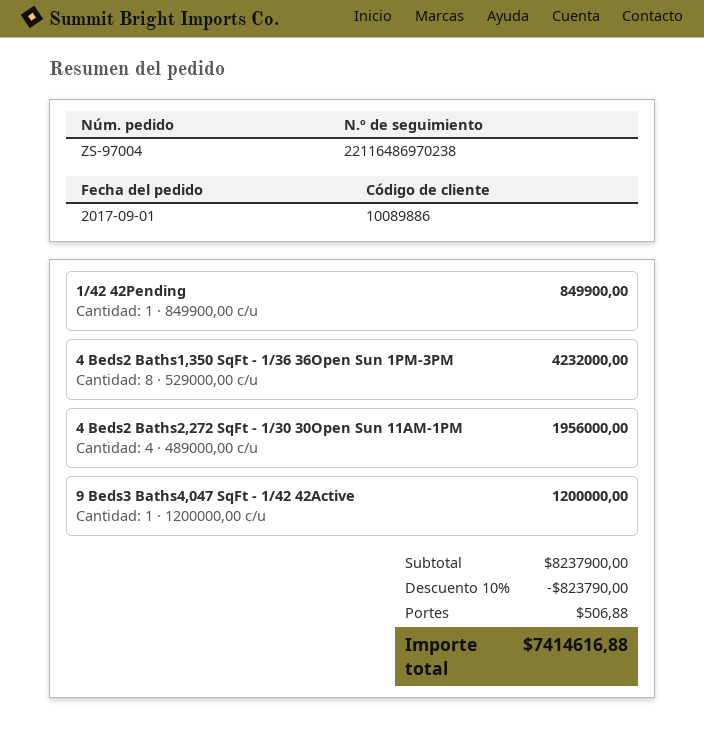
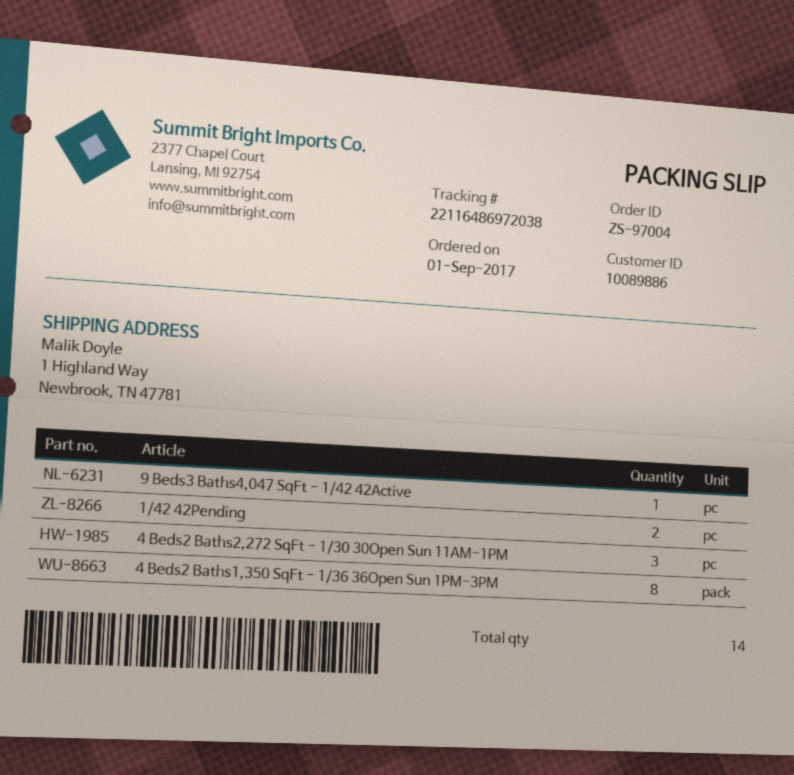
tracking number: 22116486970238 -> 22116486972038
1/42 42Pending: 1 -> 2
4 Beds2 Baths2,272 SqFt - 1/30 30Open Sun 11AM-1PM: 4 -> 3

